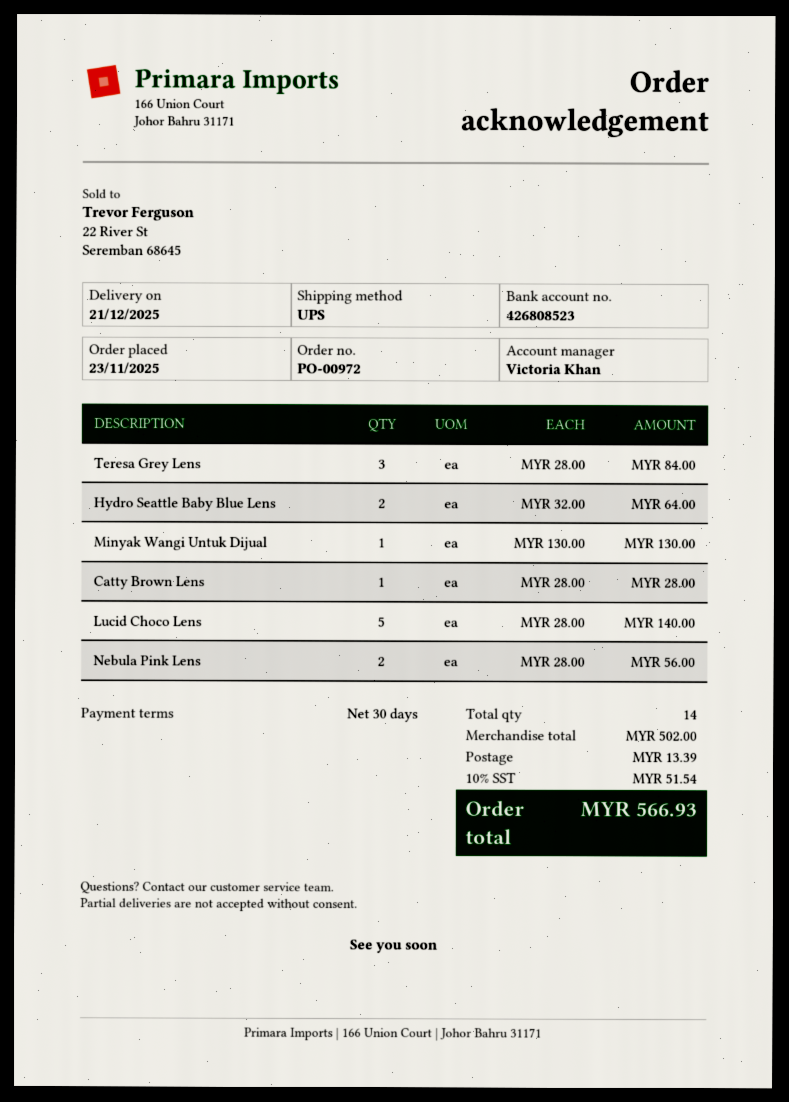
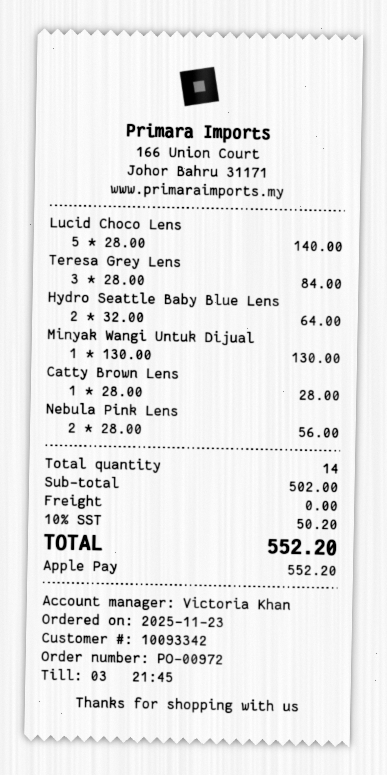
shipping: 13.39 -> 0.00
tax: 10% = 51.54 -> 10% = 50.20
total: 566.93 -> 552.20

